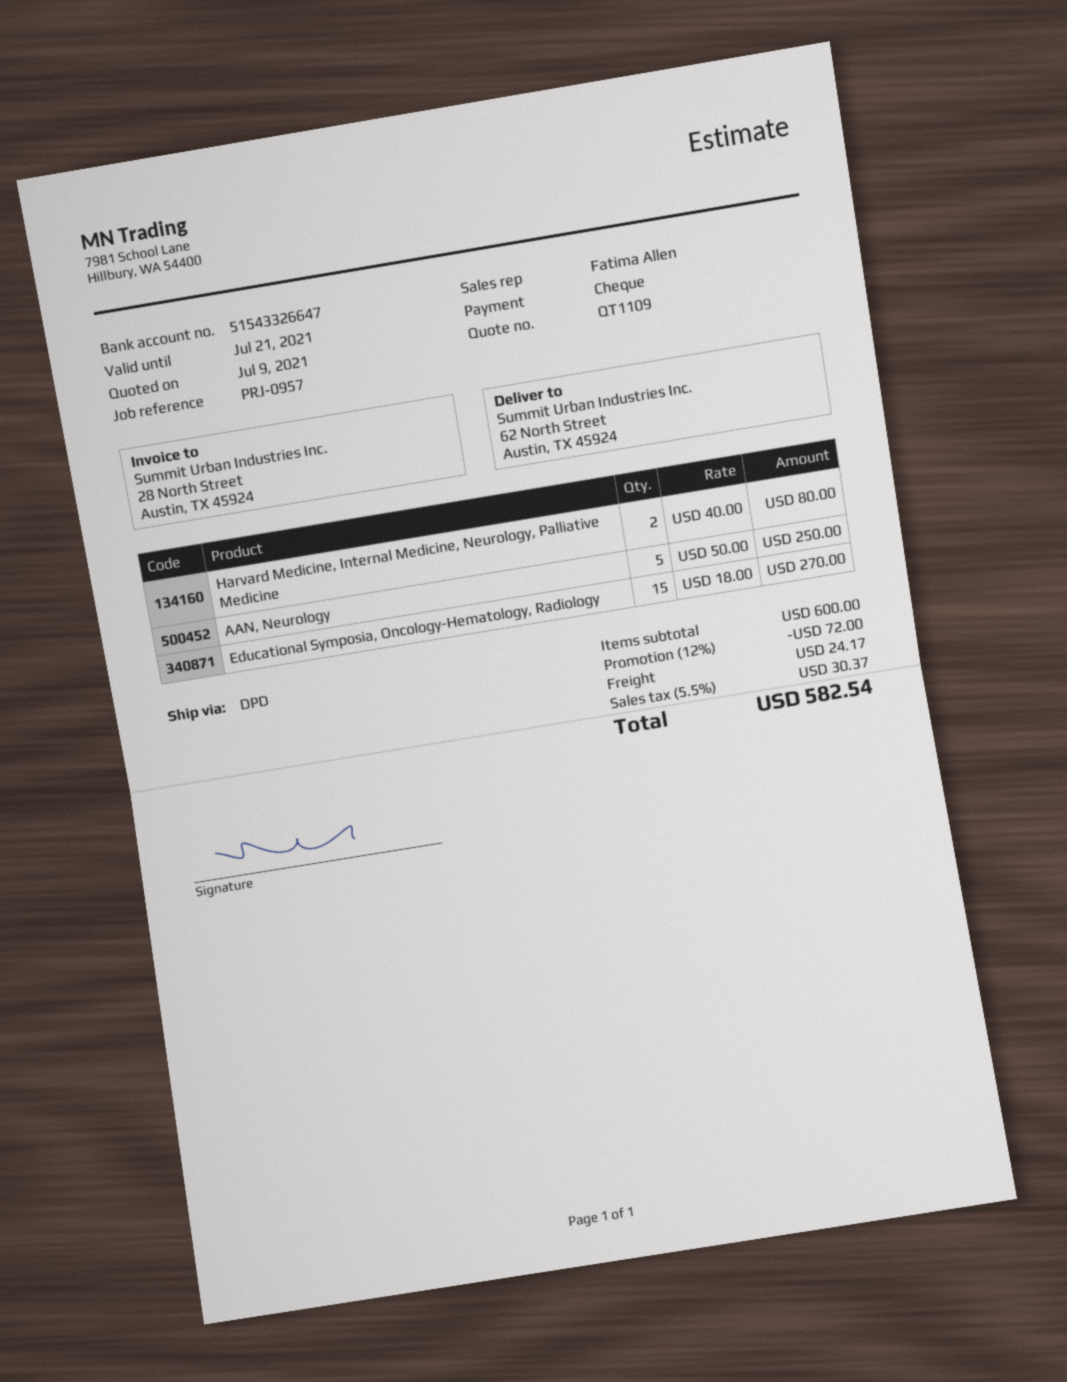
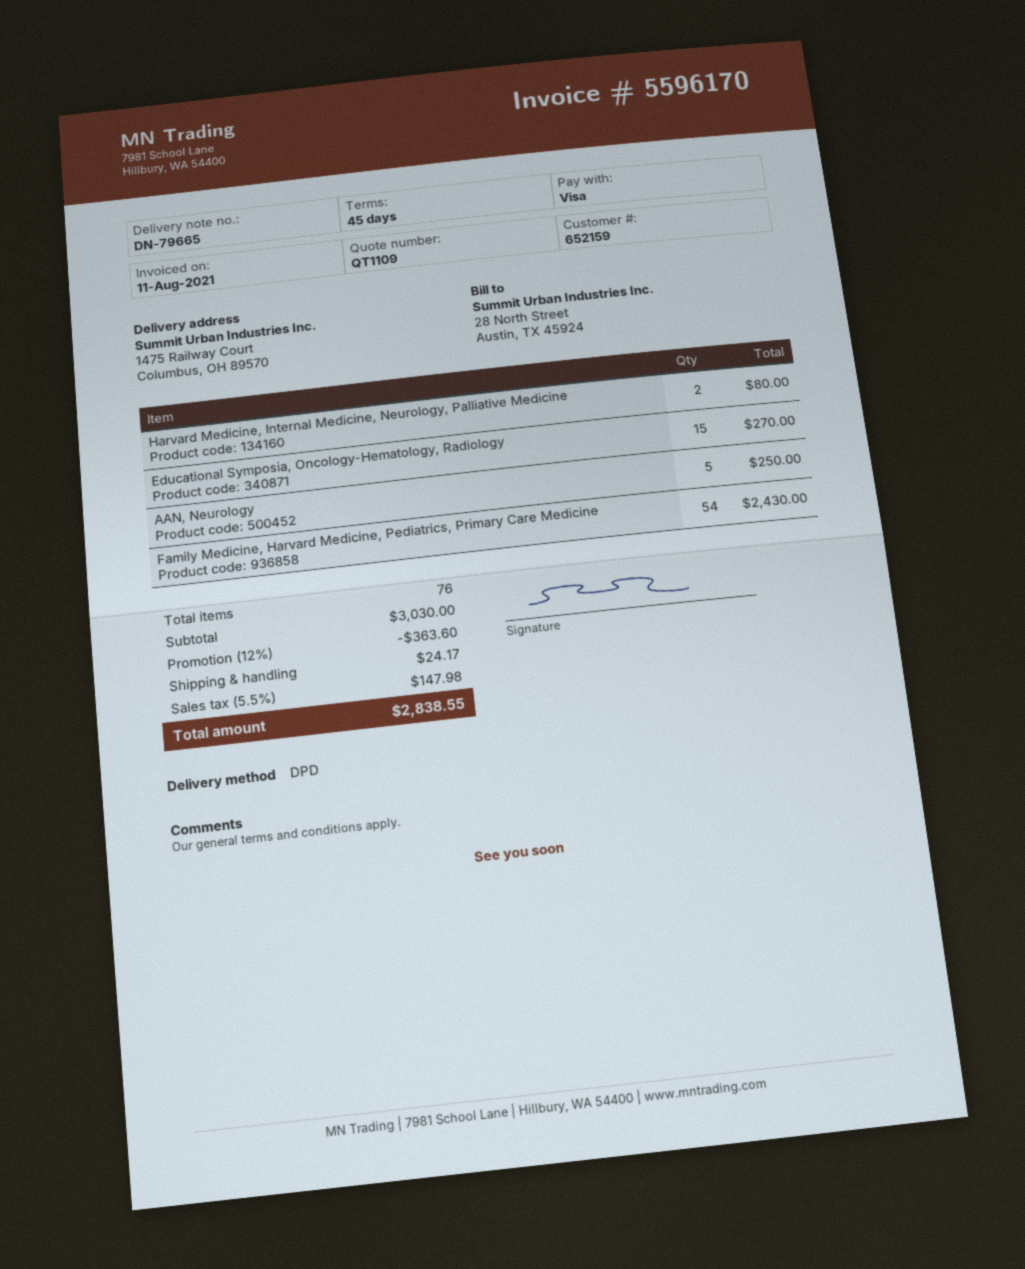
payment method: cheque -> Visa
ship to: 62 North Street, Austin, TX 45924 -> 1475 Railway Court, Columbus, OH 89570
Family Medicine, Harvard Medicine, Pediatrics, Primary Care Medicine: none -> 54 for 2430.00
subtotal: 600.00 -> 3030.00
discount: 12% = 72.00 -> 12% = 363.60
tax: 5.5% = 30.37 -> 5.5% = 147.98
total: 582.54 -> 2838.55

